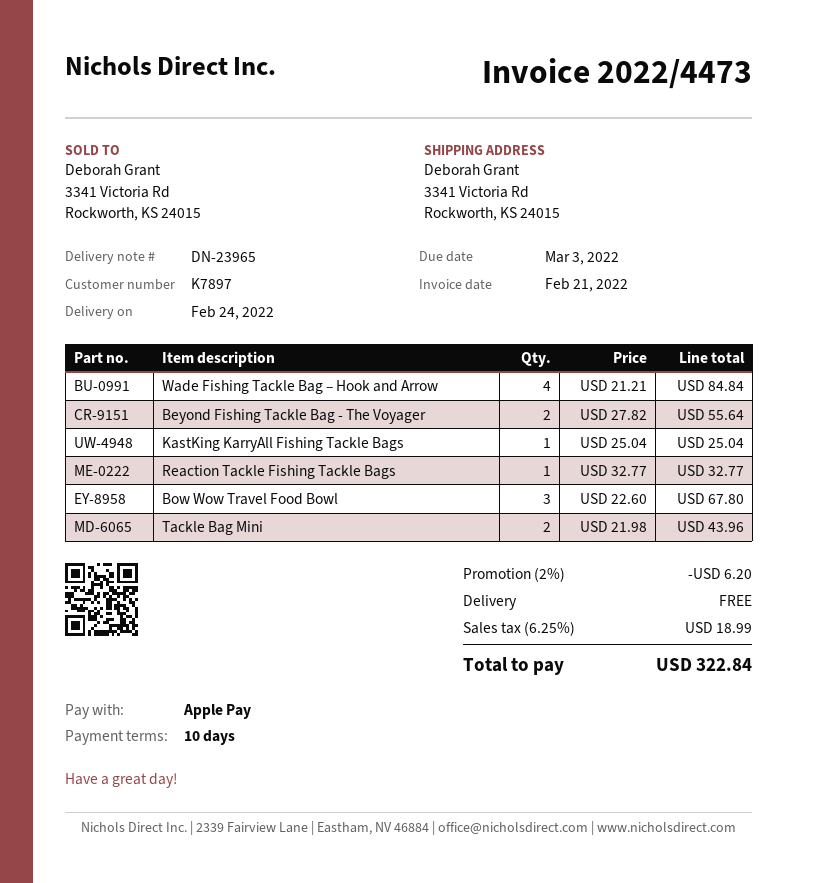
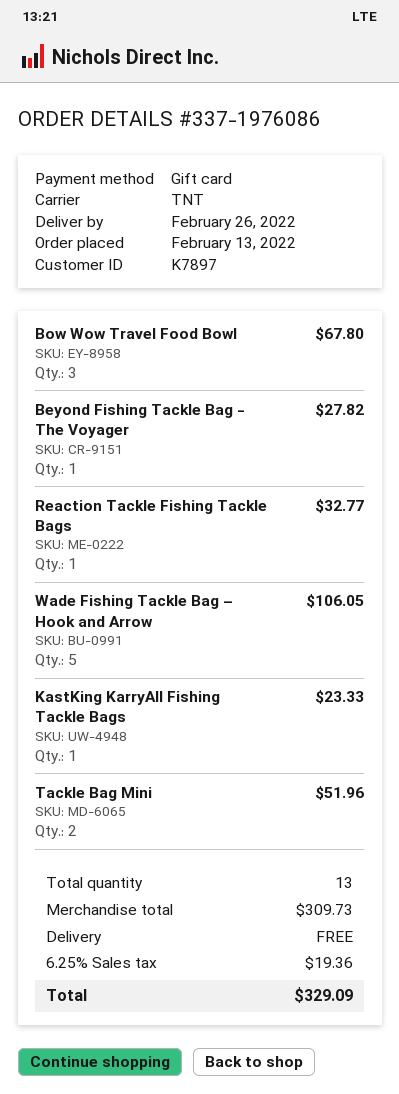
delivery date: 2022-02-24 -> 2022-02-26
payment method: Apple Pay -> gift card
Wade Fishing Tackle Bag – Hook and Arrow: 4 for 84.84 -> 5 for 106.05
Beyond Fishing Tackle Bag - The Voyager: 2 for 55.64 -> 1 for 27.82
KastKing KarryAll Fishing Tackle Bags: 1 for 25.04 -> 1 for 23.33
Tackle Bag Mini: 2 for 43.96 -> 2 for 51.96
discount: 2% = 6.20 -> none
tax: 6.25% = 18.99 -> 6.25% = 19.36
total: 322.84 -> 329.09

